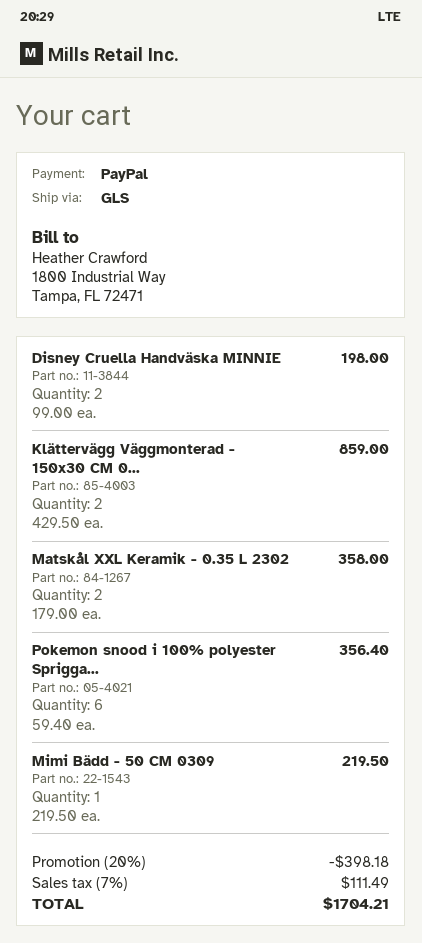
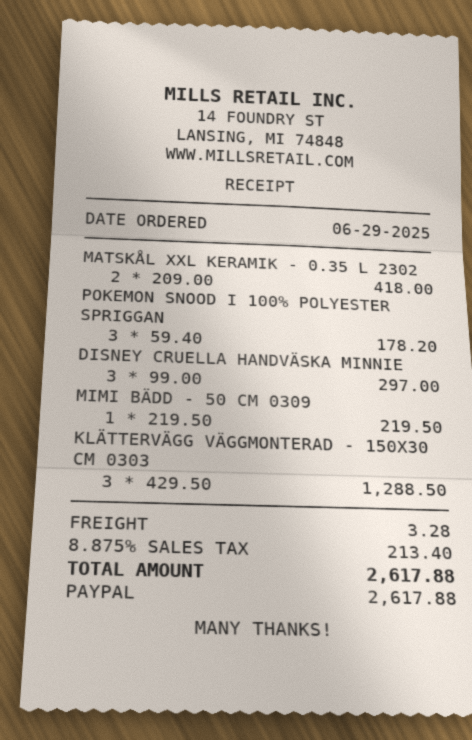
Disney Cruella Handväska MINNIE: 2 x 99.00 = 198.00 -> 3 x 99.00 = 297.00
Klättervägg Väggmonterad - 150x30 CM 0...: 2 x 429.50 = 859.00 -> 3 x 429.50 = 1288.50
Matskål XXL Keramik - 0.35 L 2302: 2 x 179.00 = 358.00 -> 2 x 209.00 = 418.00
Pokemon snood i 100% polyester Sprigga...: 6 x 59.40 = 356.40 -> 3 x 59.40 = 178.20
discount: 20% = 398.18 -> none
shipping: none -> 3.28
tax: 7% = 111.49 -> 8.875% = 213.40
total: 1704.21 -> 2617.88

